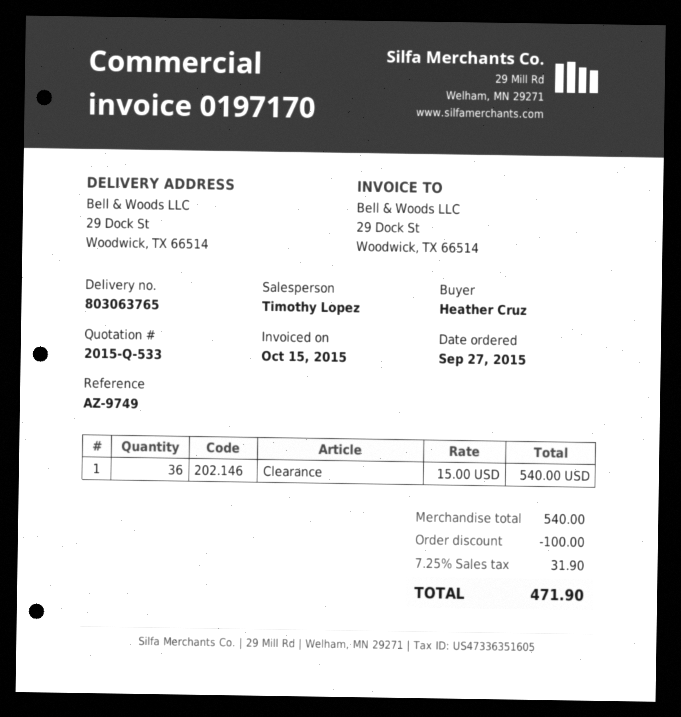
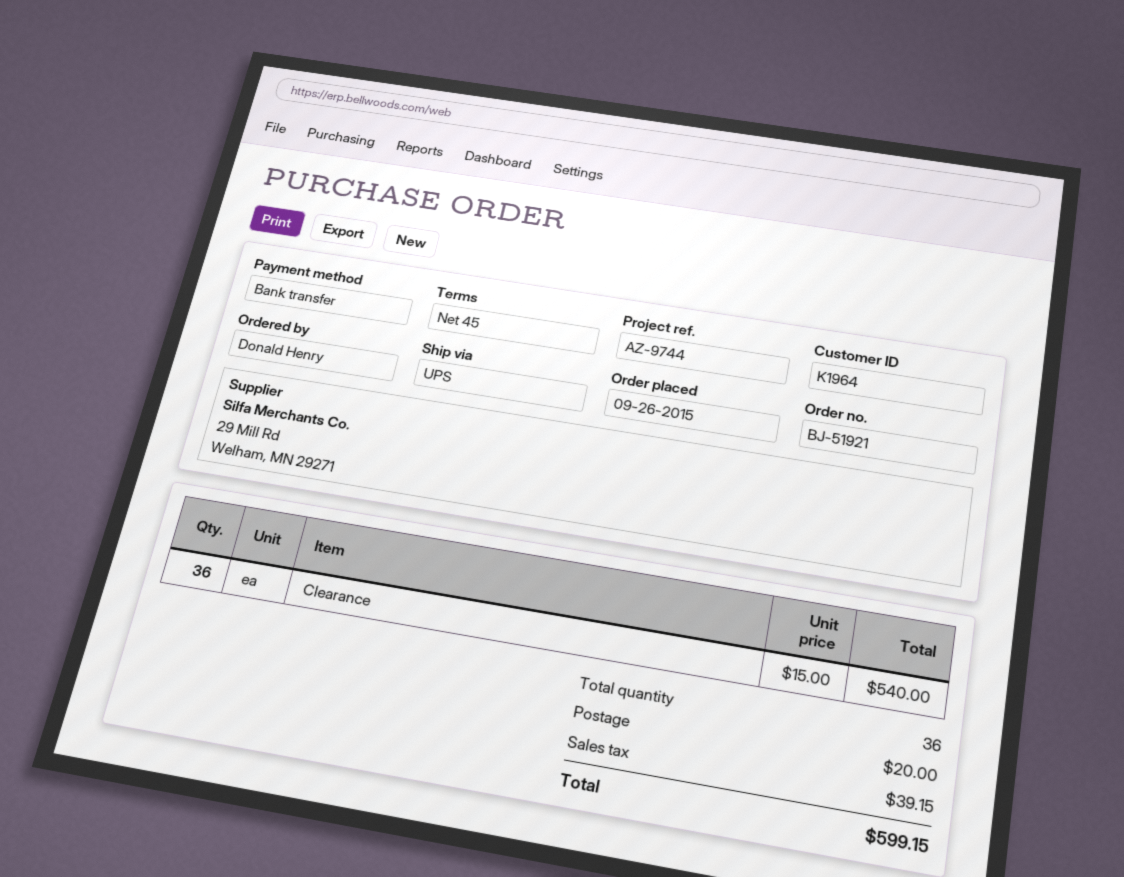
order date: 2015-09-27 -> 2015-09-26
reference: AZ-9749 -> AZ-9744
ordered by: Heather Cruz -> Donald Henry
discount: 100.00 -> none
shipping: none -> 20.00
tax: 31.90 -> 39.15
total: 471.90 -> 599.15

